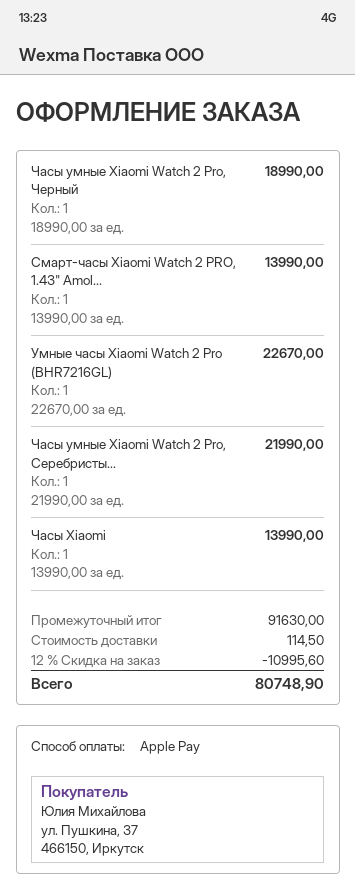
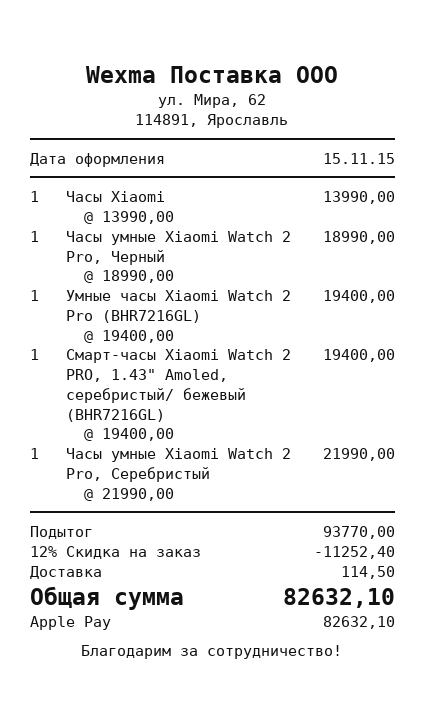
Смарт-часы Xiaomi Watch 2 PRO, 1.43" Amol...: 1 x 13990.00 = 13990.00 -> 1 x 19400.00 = 19400.00
Умные часы Xiaomi Watch 2 Pro (BHR7216GL): 1 x 22670.00 = 22670.00 -> 1 x 19400.00 = 19400.00
subtotal: 91630.00 -> 93770.00
discount: 12% = 10995.60 -> 12% = 11252.40
total: 80748.90 -> 82632.10

